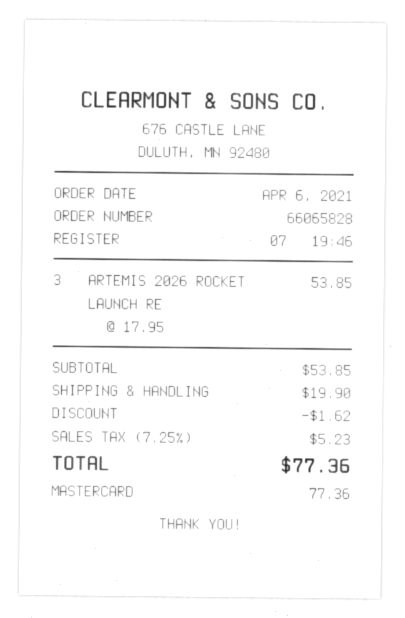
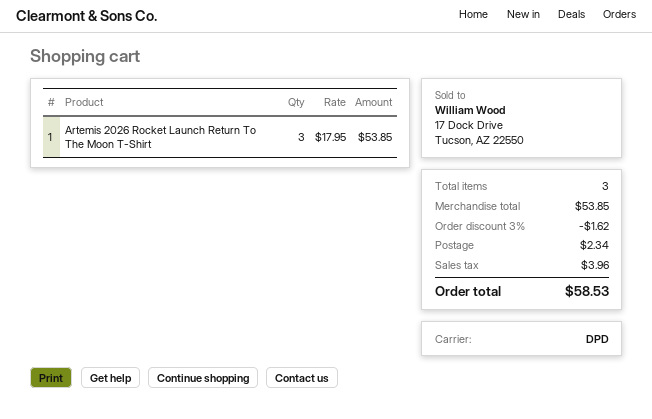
shipping: 19.90 -> 2.34
tax: 5.23 -> 3.96
total: 77.36 -> 58.53

